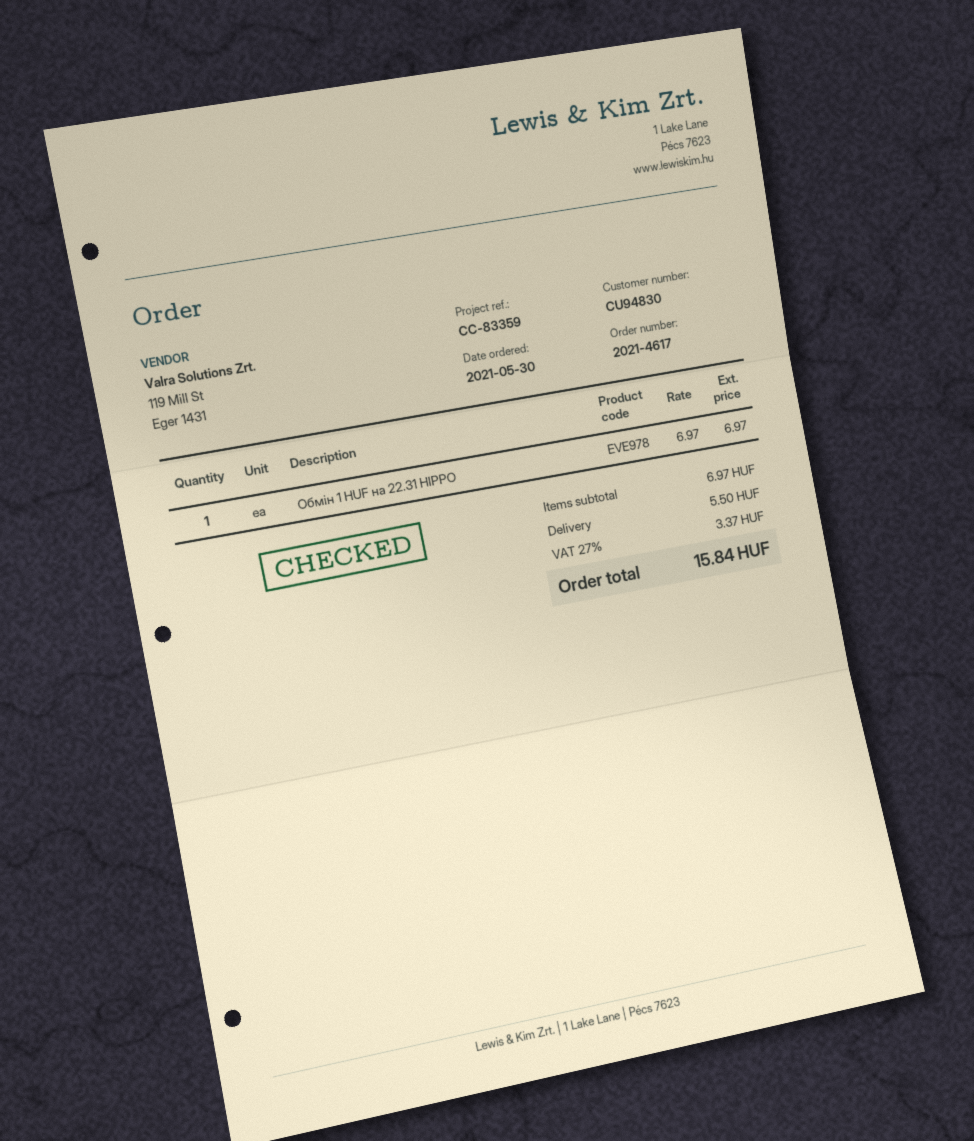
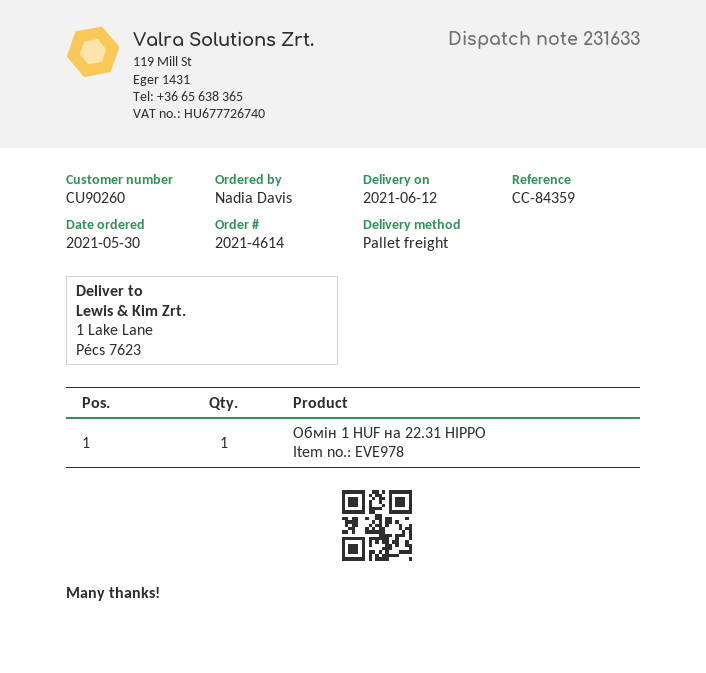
order number: 2021-4617 -> 2021-4614
customer number: CU94830 -> CU90260
reference: CC-83359 -> CC-84359

